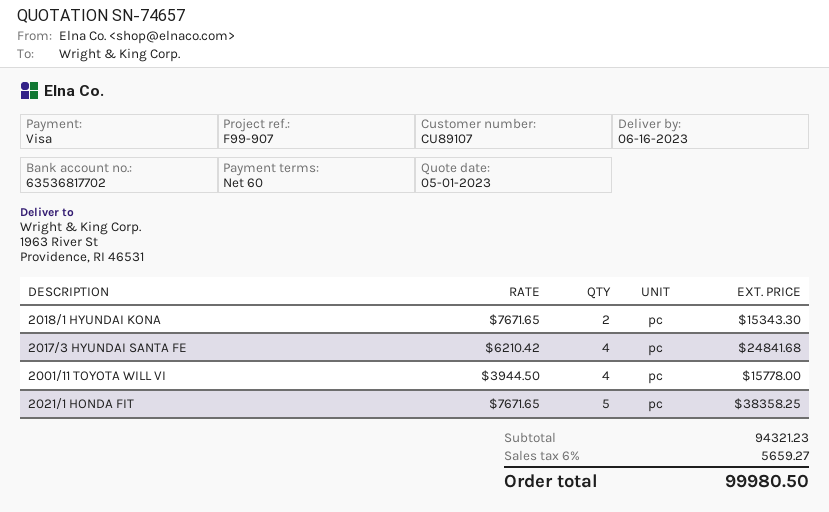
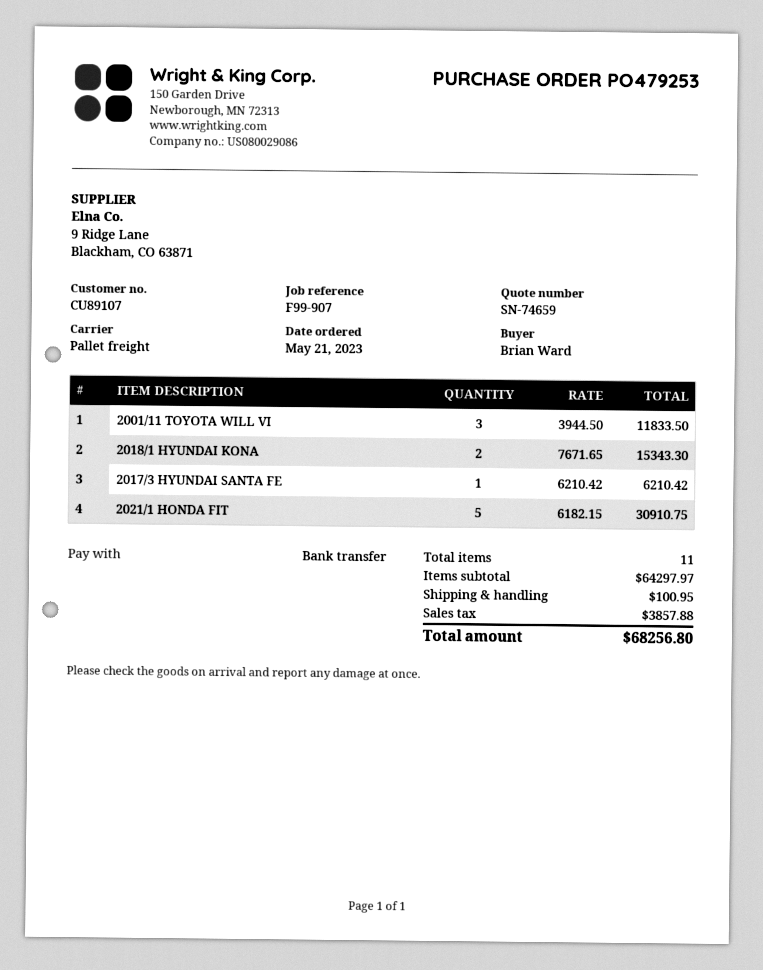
quote number: SN-74657 -> SN-74659
payment method: Visa -> bank transfer
2017/3 HYUNDAI SANTA FE: 4 x 6210.42 = 24841.68 -> 1 x 6210.42 = 6210.42
2001/11 TOYOTA WILL VI: 4 x 3944.50 = 15778.00 -> 3 x 3944.50 = 11833.50
2021/1 HONDA FIT: 5 x 7671.65 = 38358.25 -> 5 x 6182.15 = 30910.75
subtotal: 94321.23 -> 64297.97
shipping: none -> 100.95
tax: 5659.27 -> 3857.88
total: 99980.50 -> 68256.80

